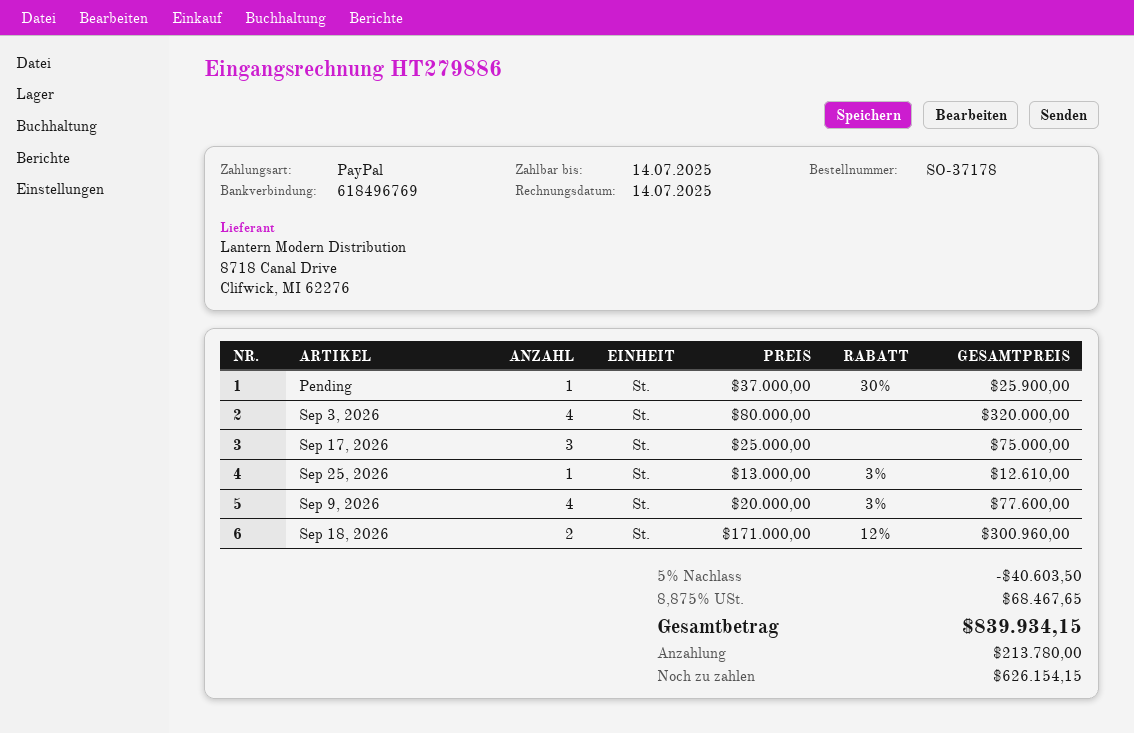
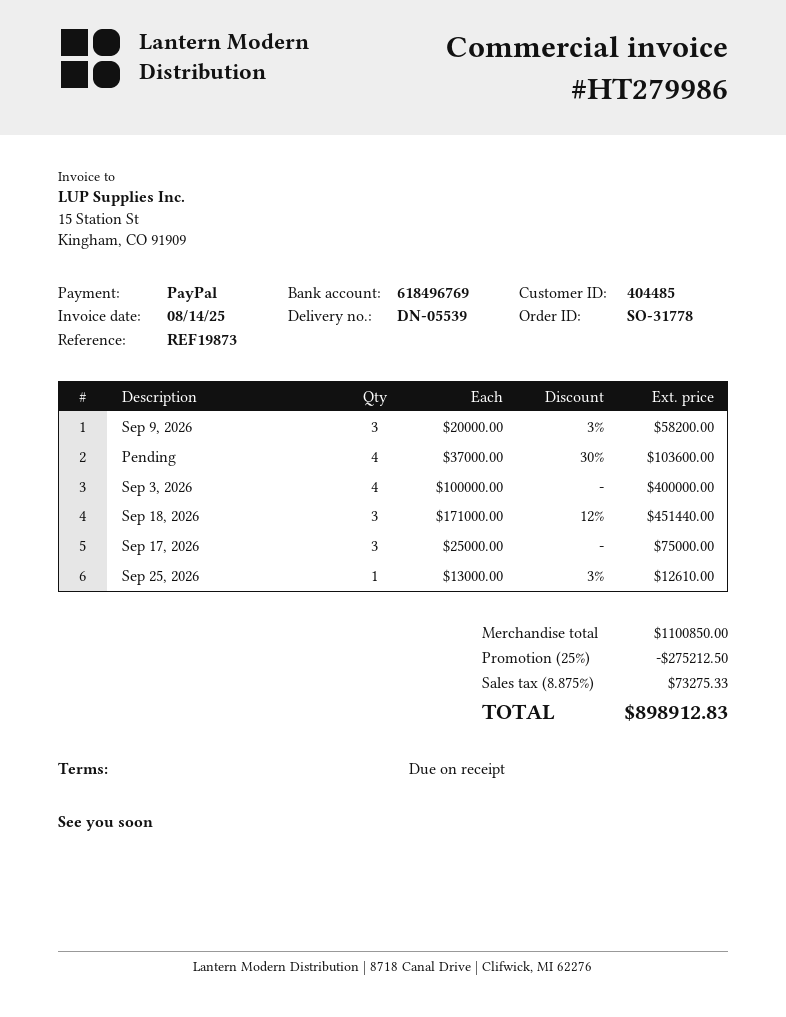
order number: SO-37178 -> SO-31778
invoice number: HT279886 -> HT279986
invoice date: 2025-07-14 -> 2025-08-14
Pending: 1 x 37000.00 - 30% = 25900.00 -> 4 x 37000.00 - 30% = 103600.00
Sep 3, 2026: 4 x 80000.00 = 320000.00 -> 4 x 100000.00 = 400000.00
Sep 9, 2026: 4 x 20000.00 - 3% = 77600.00 -> 3 x 20000.00 - 3% = 58200.00
Sep 18, 2026: 2 x 171000.00 - 12% = 300960.00 -> 3 x 171000.00 - 12% = 451440.00
discount: 5% = 40603.50 -> 25% = 275212.50
tax: 8.875% = 68467.65 -> 8.875% = 73275.33
total: 839934.15 -> 898912.83

